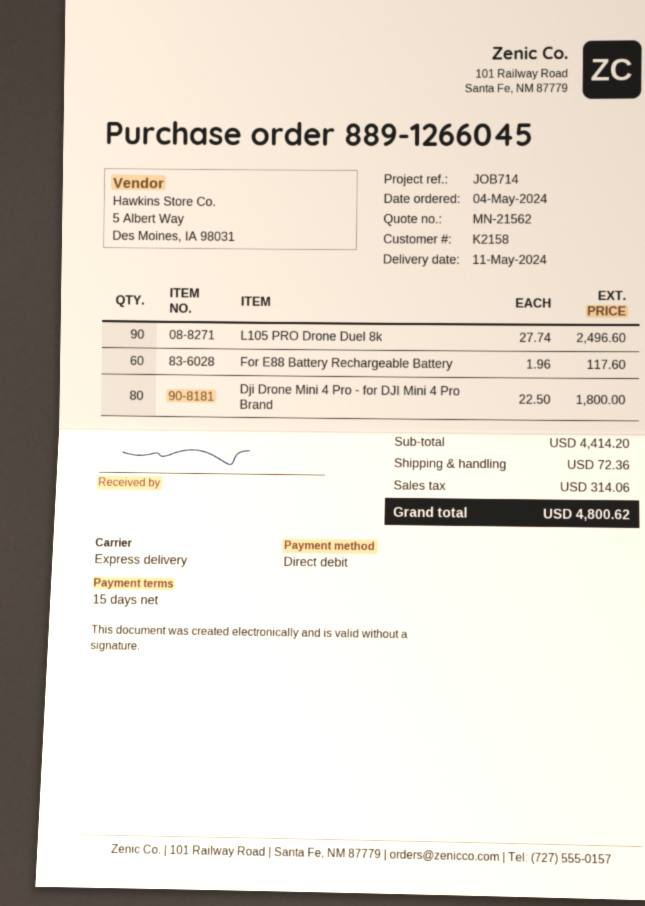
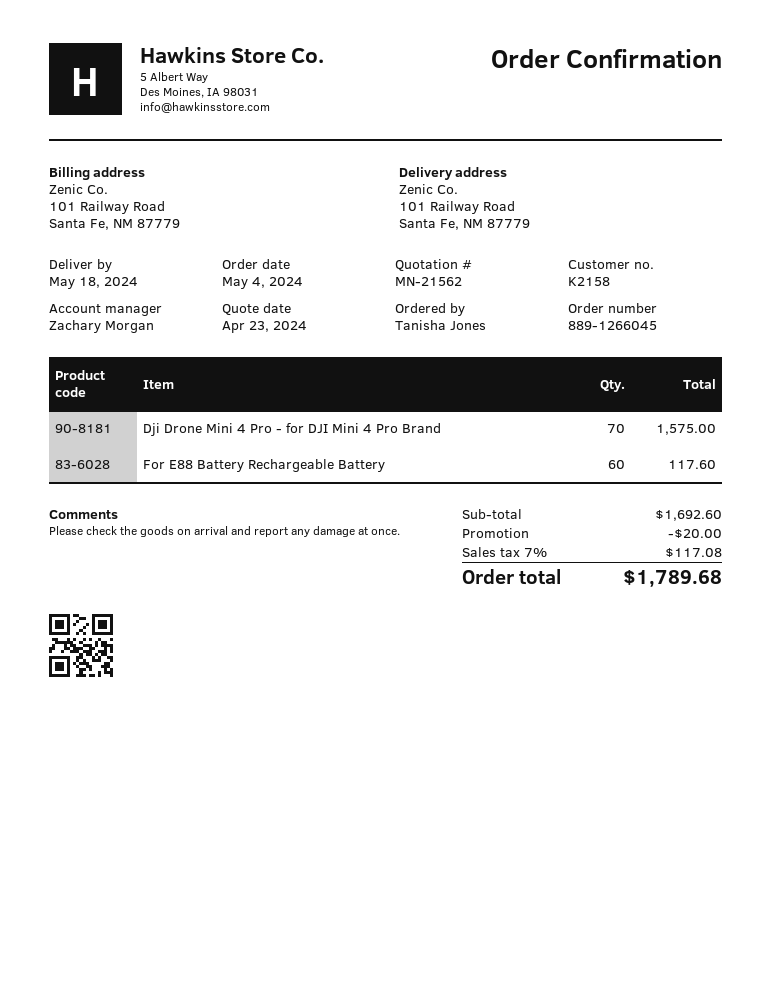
delivery date: 2024-05-11 -> 2024-05-18
L105 PRO Drone Duel 8k: 90 for 2496.60 -> none
Dji Drone Mini 4 Pro - for DJI Mini 4 Pro Brand: 80 for 1800.00 -> 70 for 1575.00
subtotal: 4414.20 -> 1692.60
discount: none -> 20.00
shipping: 72.36 -> none
tax: 314.06 -> 117.08
total: 4800.62 -> 1789.68

